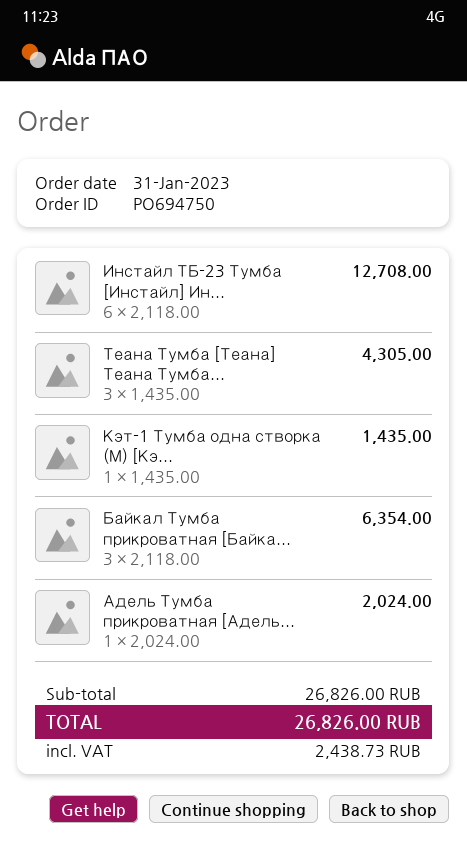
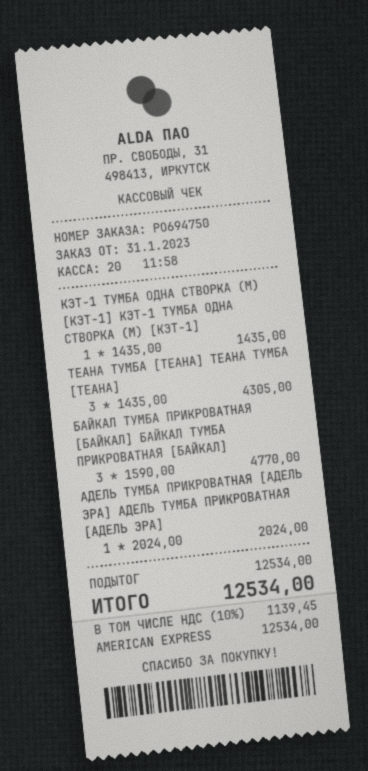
Инстайл ТБ-23 Тумба [Инстайл] Ин...: 6 x 2118.00 = 12708.00 -> none
Байкал Тумба прикроватная [Байка...: 3 x 2118.00 = 6354.00 -> 3 x 1590.00 = 4770.00
subtotal: 26826.00 -> 12534.00
tax: 2438.73 -> 1139.45
total: 26826.00 -> 12534.00

